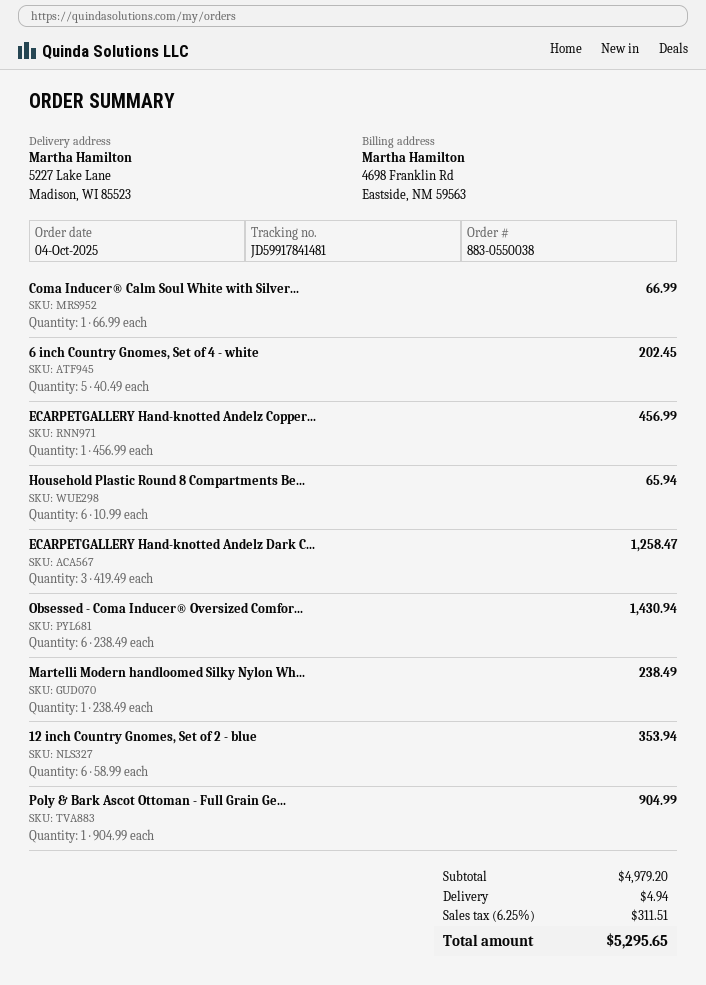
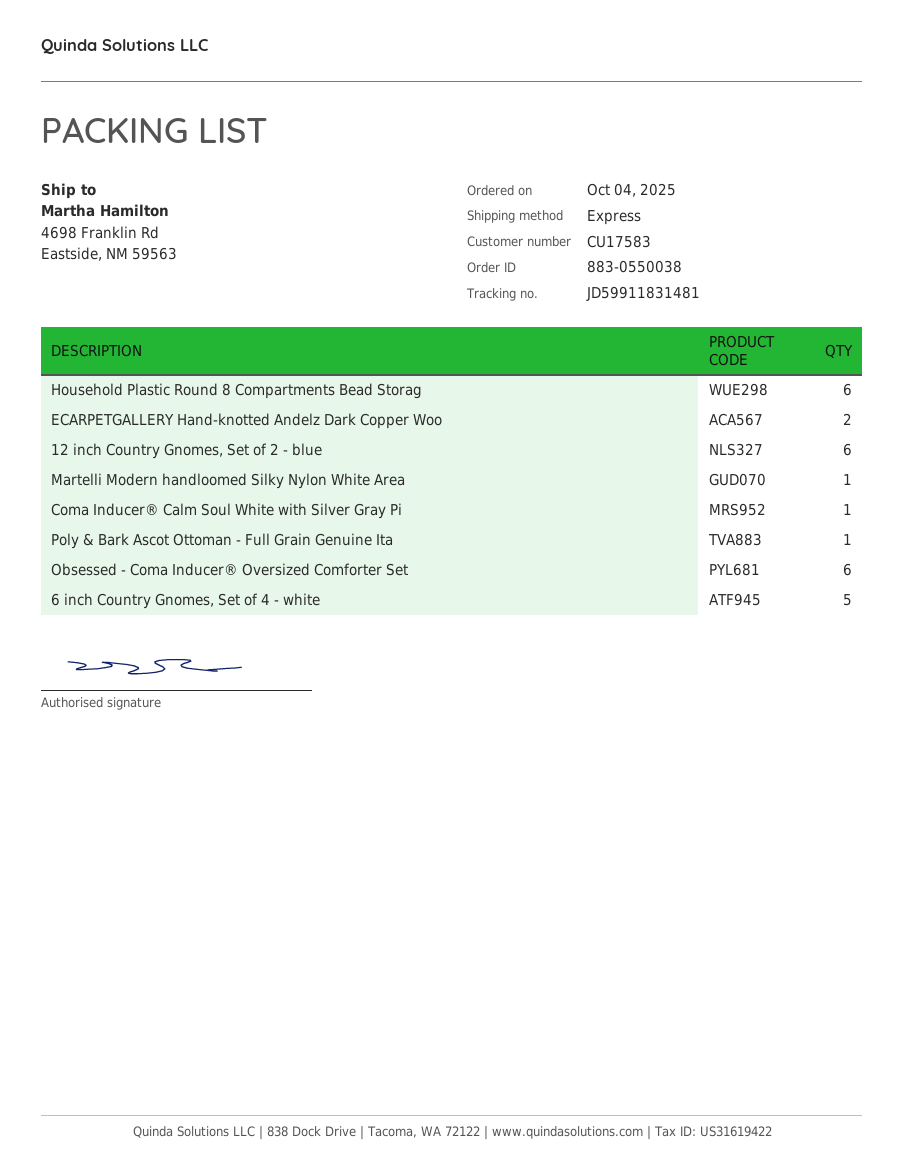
tracking number: JD59917841481 -> JD59911831481
ship to: 5227 Lake Lane, Madison, WI 85523 -> 4698 Franklin Rd, Eastside, NM 59563
ECARPETGALLERY Hand-knotted Andelz Copper...: 1 -> none
ECARPETGALLERY Hand-knotted Andelz Dark C...: 3 -> 2

